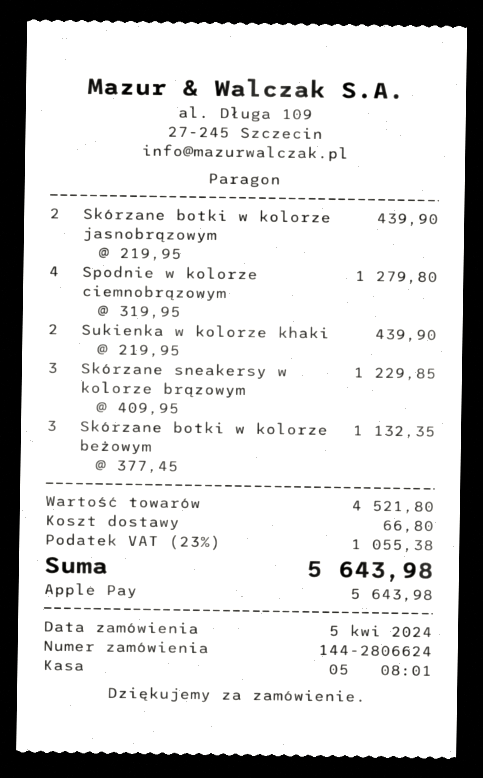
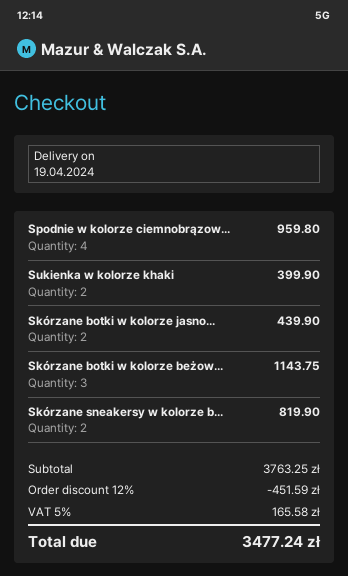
Spodnie w kolorze ciemnobrązowym: 4 for 1279.80 -> 4 for 959.80
Sukienka w kolorze khaki: 2 for 439.90 -> 2 for 399.90
Skórzane sneakersy w kolorze brązowym: 3 for 1229.85 -> 2 for 819.90
Skórzane botki w kolorze beżowym: 3 for 1132.35 -> 3 for 1143.75
subtotal: 4521.80 -> 3763.25
discount: none -> 12% = 451.59
shipping: 66.80 -> none
tax: 23% = 1055.38 -> 5% = 165.58
total: 5643.98 -> 3477.24

